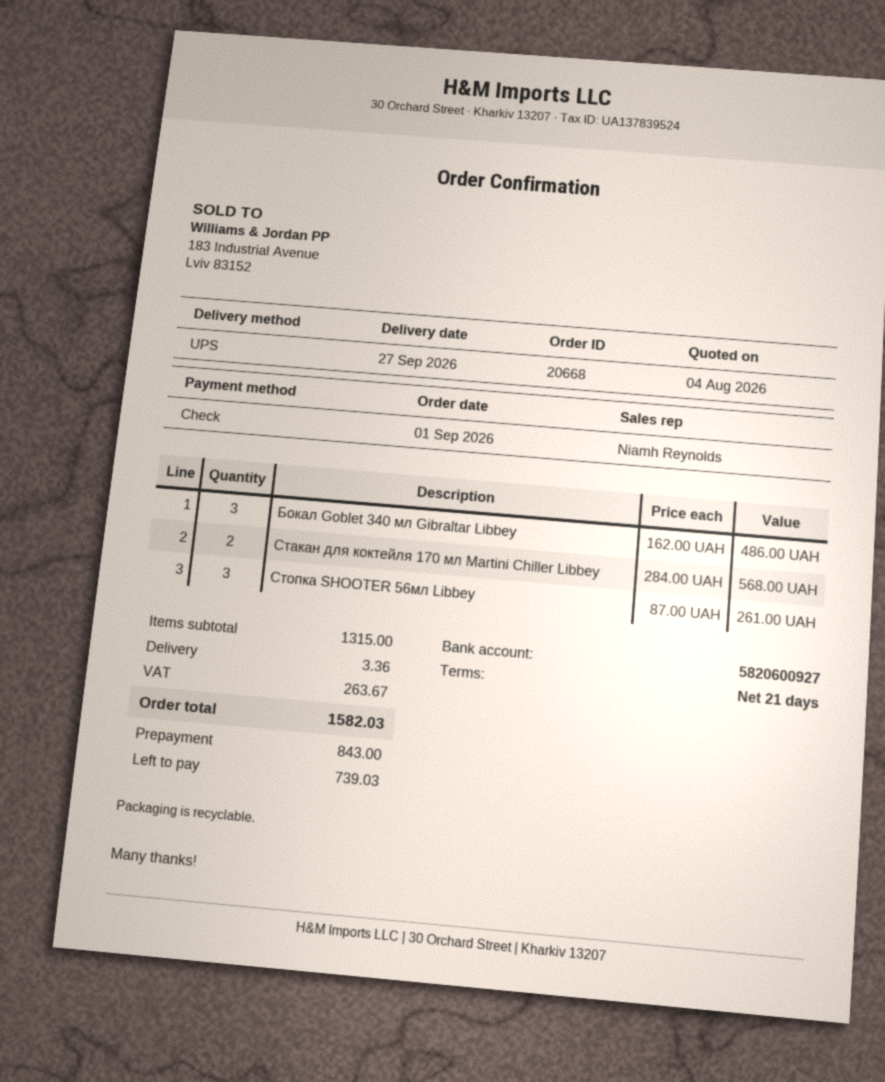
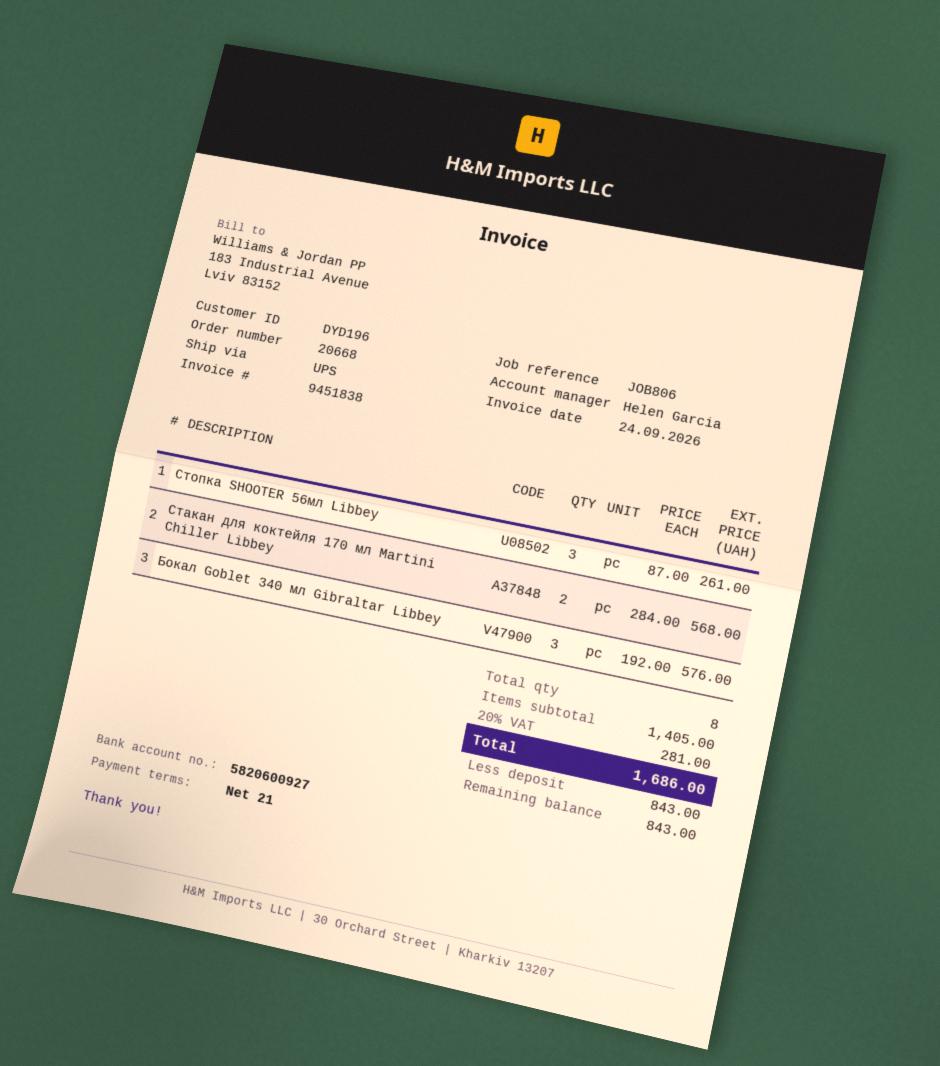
sales rep: Niamh Reynolds -> Helen Garcia
Бокал Goblet 340 мл Gibraltar Libbey: 3 x 162.00 = 486.00 -> 3 x 192.00 = 576.00
subtotal: 1315.00 -> 1405.00
shipping: 3.36 -> none
tax: 263.67 -> 281.00
total: 1582.03 -> 1686.00
balance: 739.03 -> 843.00

